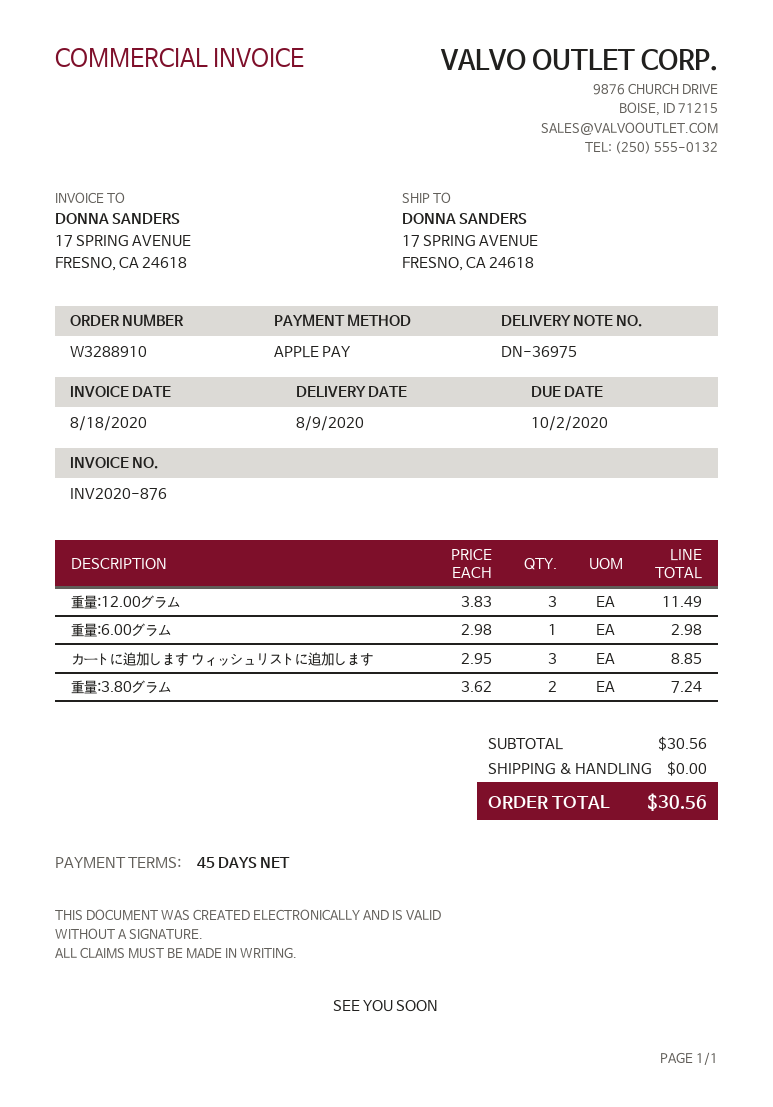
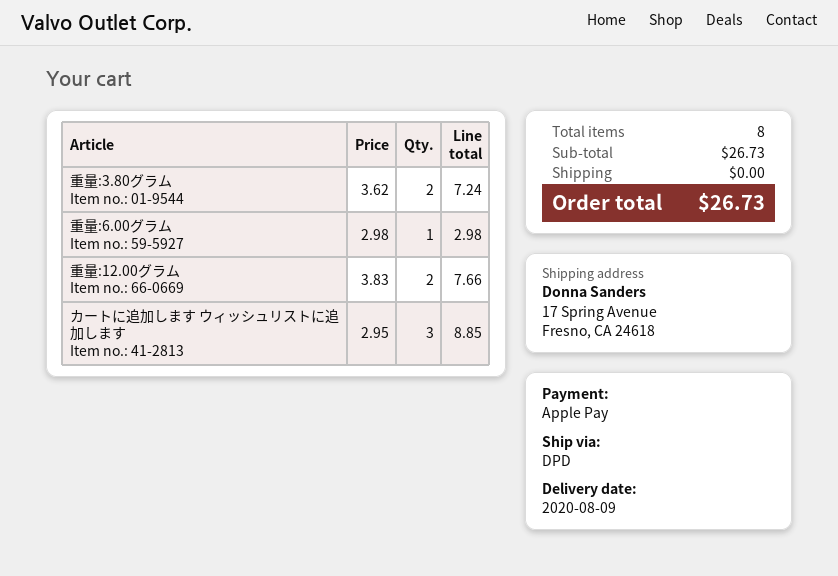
重量:12.00グラム: 3 x 3.83 = 11.49 -> 2 x 3.83 = 7.66
subtotal: 30.56 -> 26.73
total: 30.56 -> 26.73

